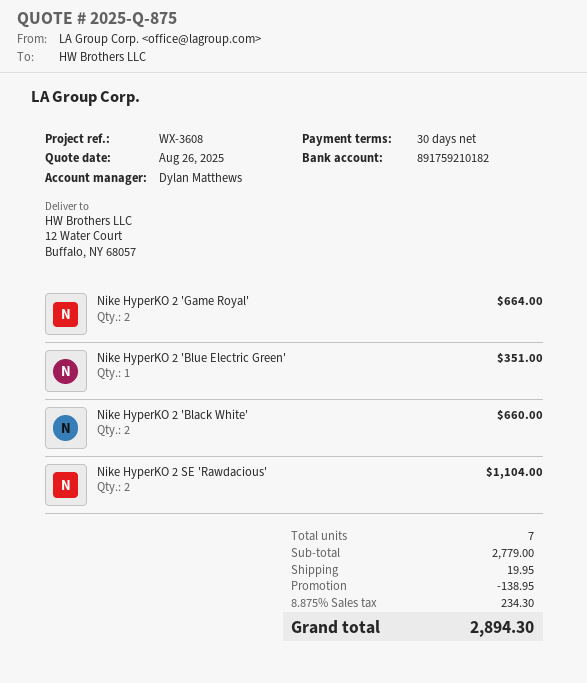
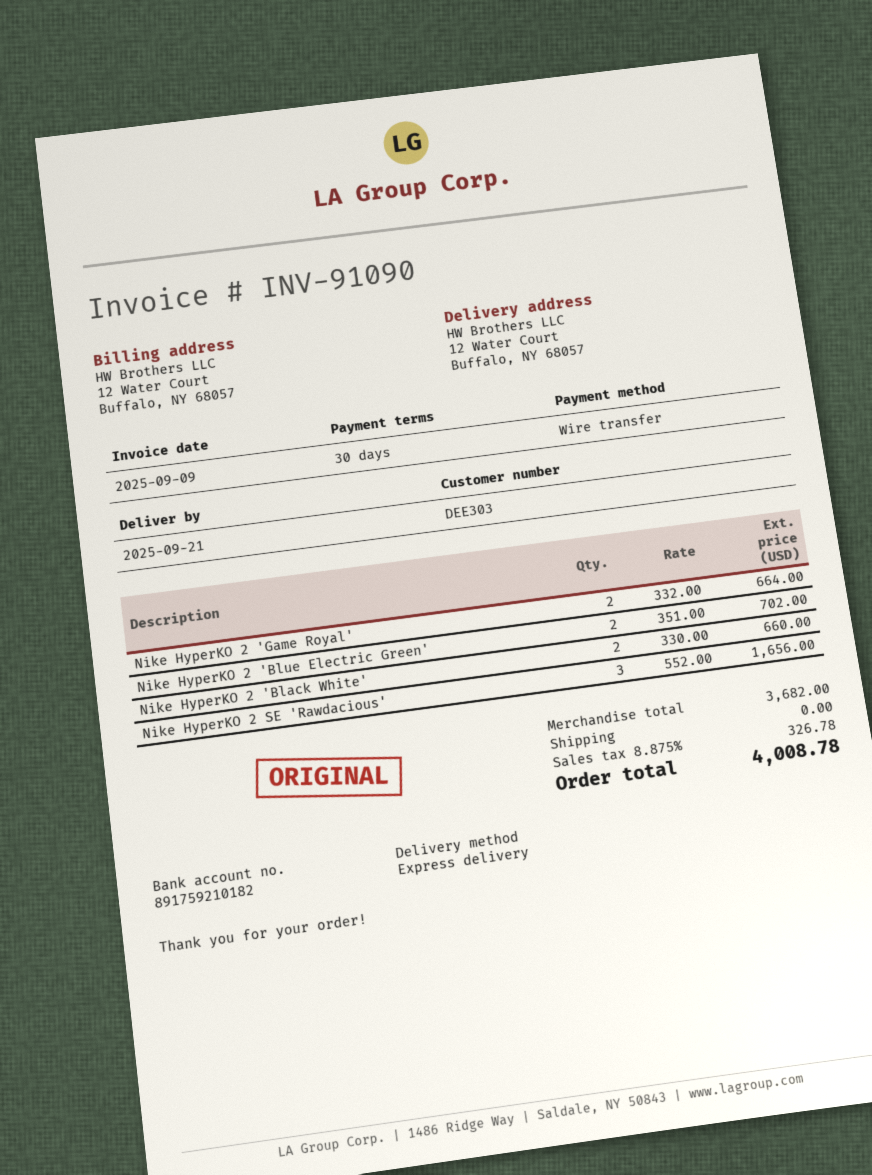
Nike HyperKO 2 'Blue Electric Green': 1 for 351.00 -> 2 for 702.00
Nike HyperKO 2 SE 'Rawdacious': 2 for 1104.00 -> 3 for 1656.00
subtotal: 2779.00 -> 3682.00
discount: 138.95 -> none
shipping: 19.95 -> 0.00
tax: 8.875% = 234.30 -> 8.875% = 326.78
total: 2894.30 -> 4008.78

